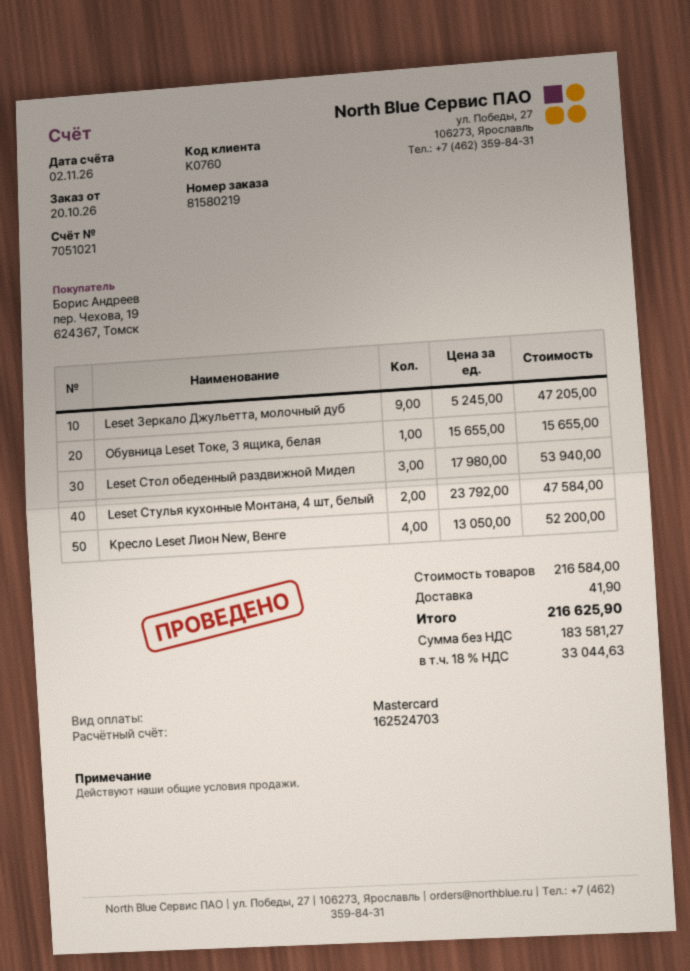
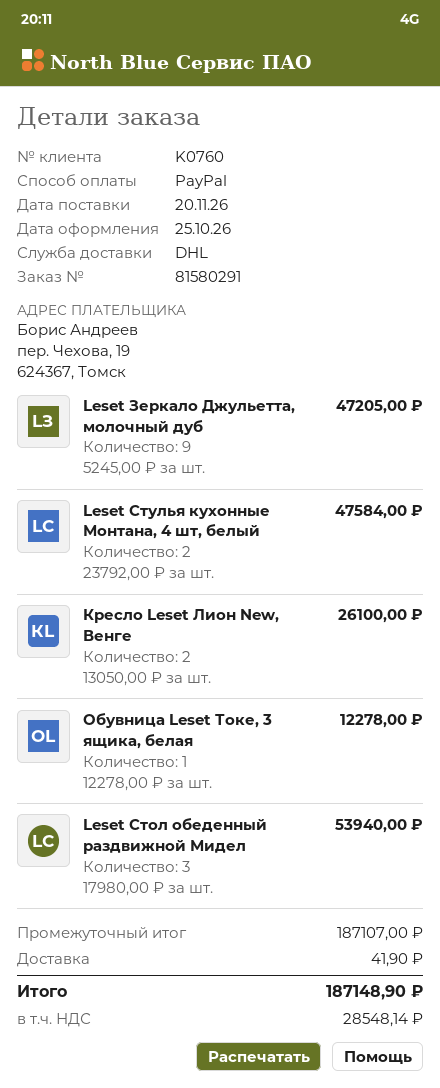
order number: 81580219 -> 81580291
order date: 2026-10-20 -> 2026-10-25
payment method: Mastercard -> PayPal
Обувница Leset Токе, 3 ящика, белая: 1 x 15655.00 = 15655.00 -> 1 x 12278.00 = 12278.00
Кресло Leset Лион New, Венге: 4 x 13050.00 = 52200.00 -> 2 x 13050.00 = 26100.00
subtotal: 216584.00 -> 187107.00
tax: 33044.63 -> 28548.14
total: 216625.90 -> 187148.90

